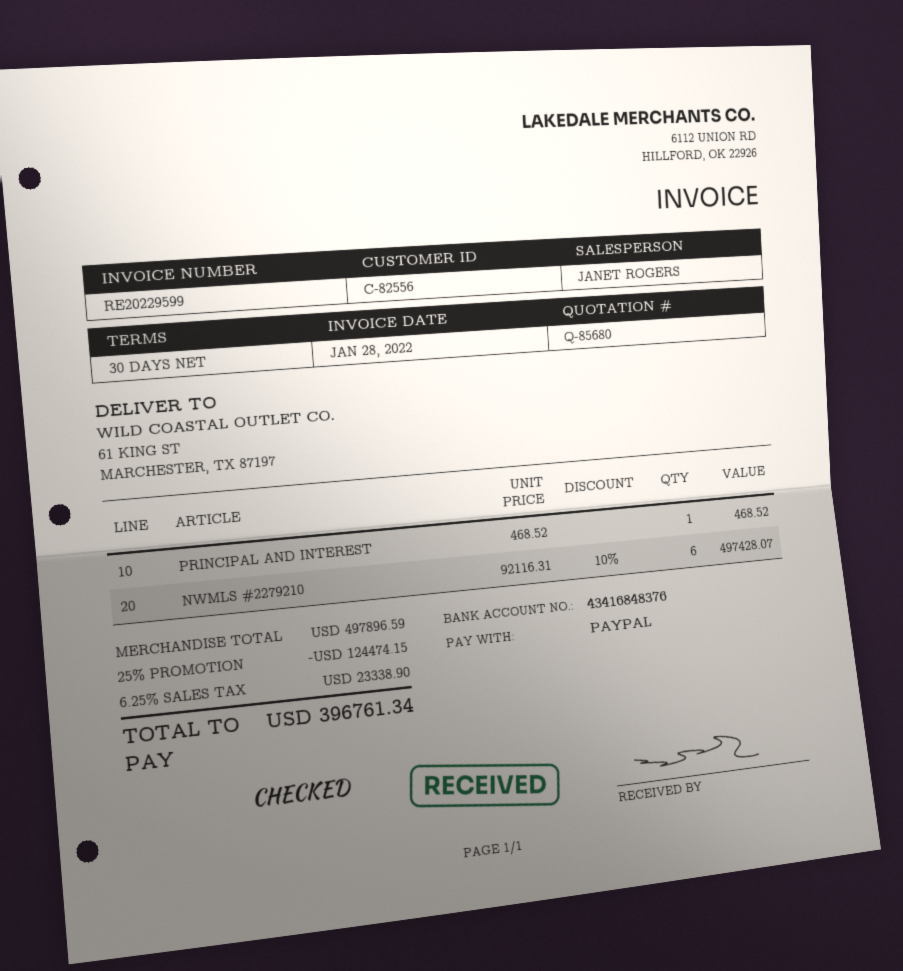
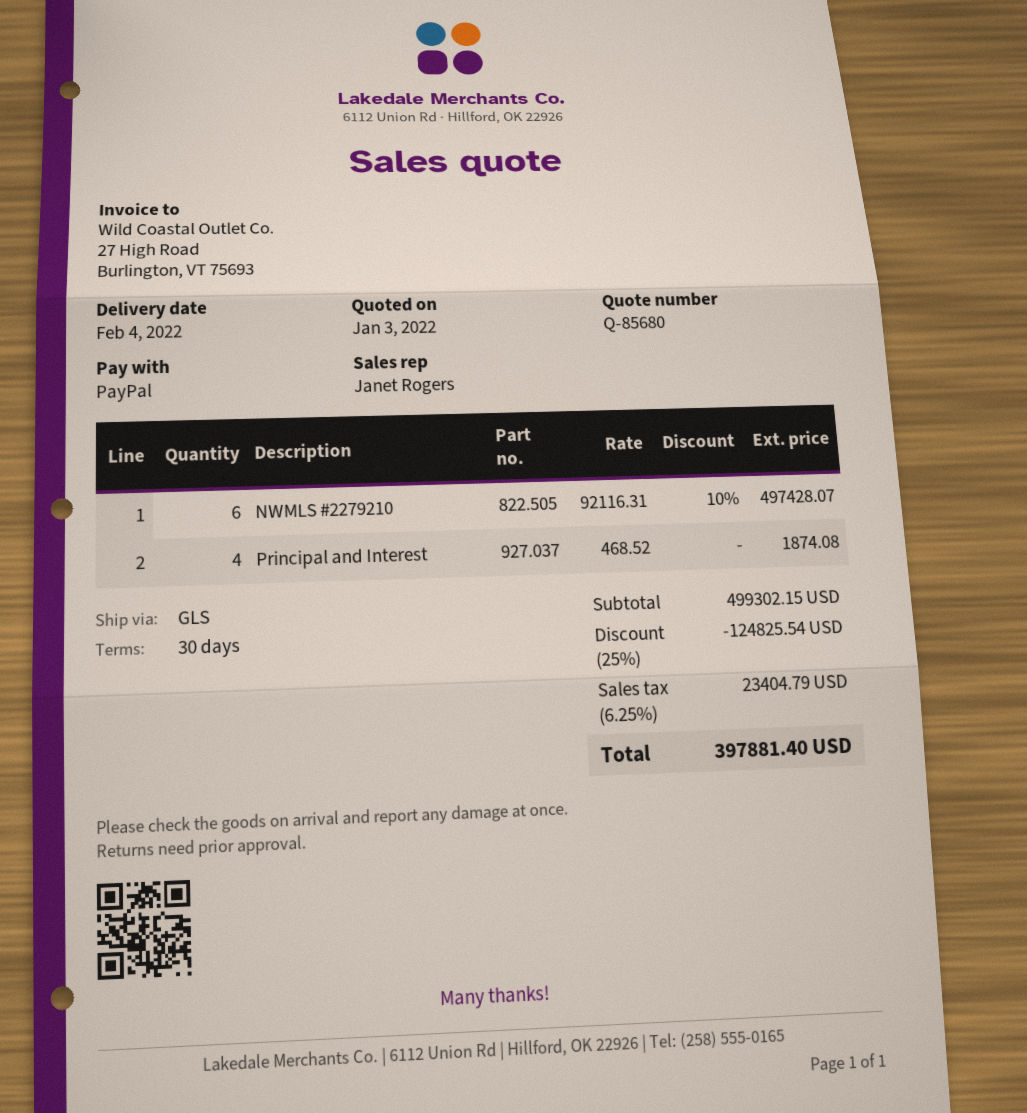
PRINCIPAL AND INTEREST: 1 x 468.52 = 468.52 -> 4 x 468.52 = 1874.08
subtotal: 497896.59 -> 499302.15
discount: 25% = 124474.15 -> 25% = 124825.54
tax: 6.25% = 23338.90 -> 6.25% = 23404.79
total: 396761.34 -> 397881.40

